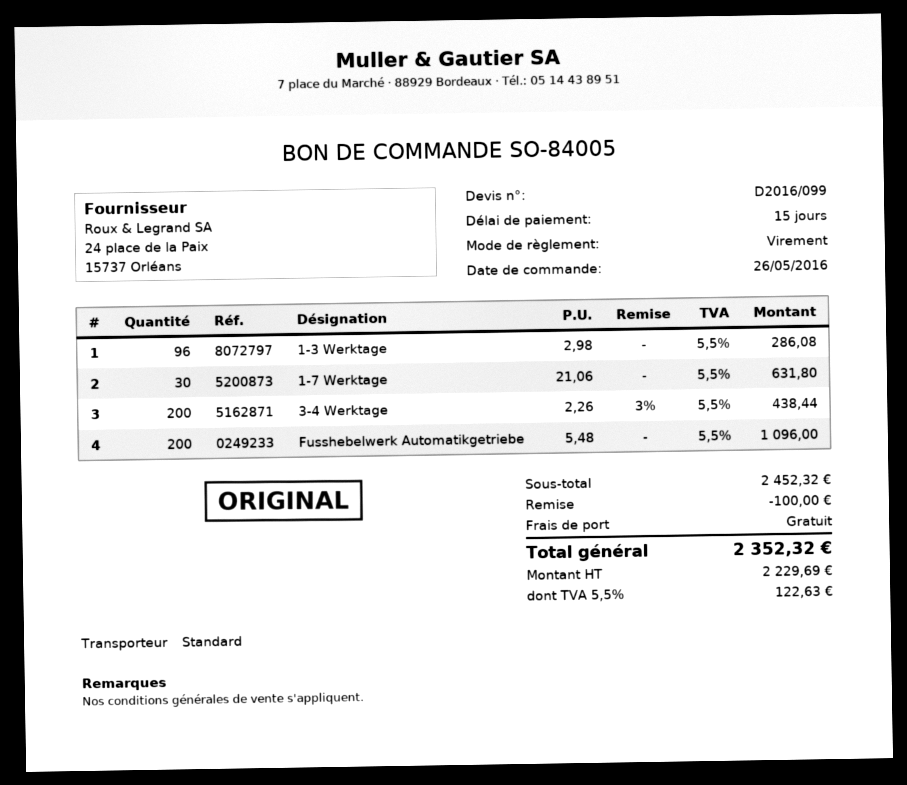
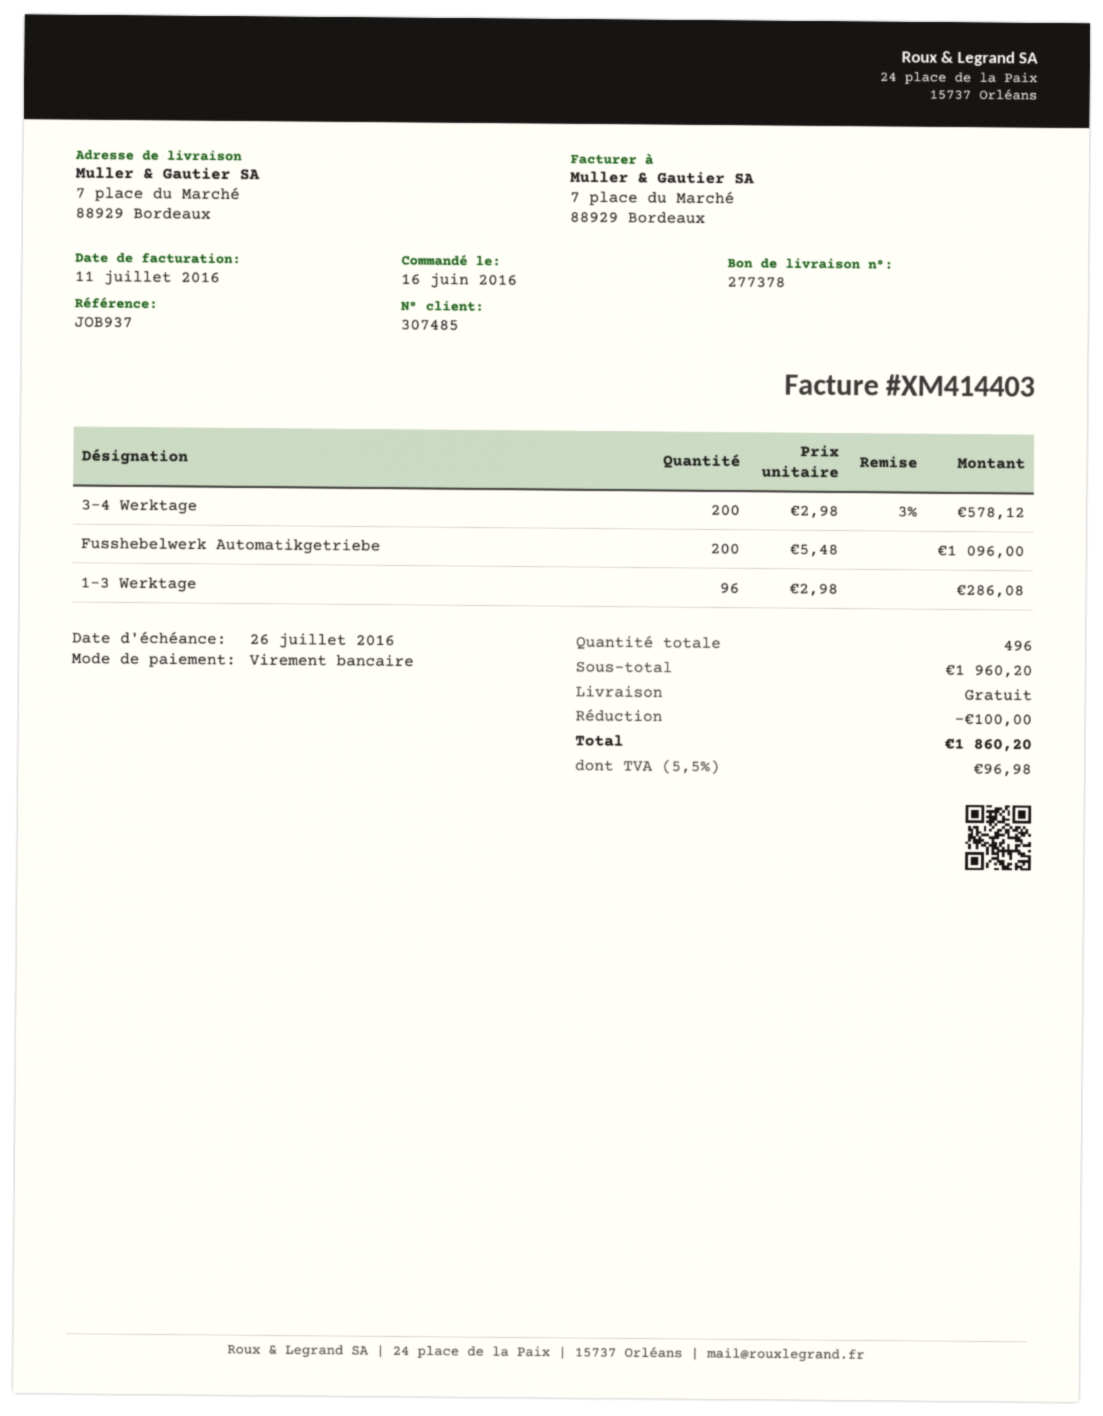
order date: 2016-05-26 -> 2016-06-16
1-7 Werktage: 30 x 21.06 = 631.80 -> none
3-4 Werktage: 200 x 2.26 - 3% = 438.44 -> 200 x 2.98 - 3% = 578.12
subtotal: 2452.32 -> 1960.20
tax: 5.5% = 122.63 -> 5.5% = 96.98
total: 2352.32 -> 1860.20

